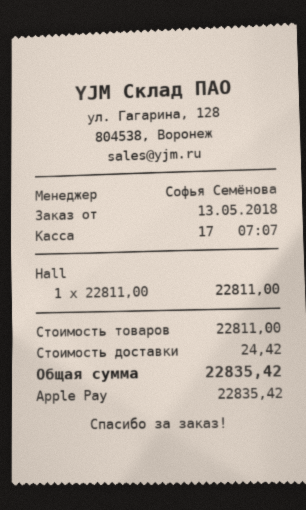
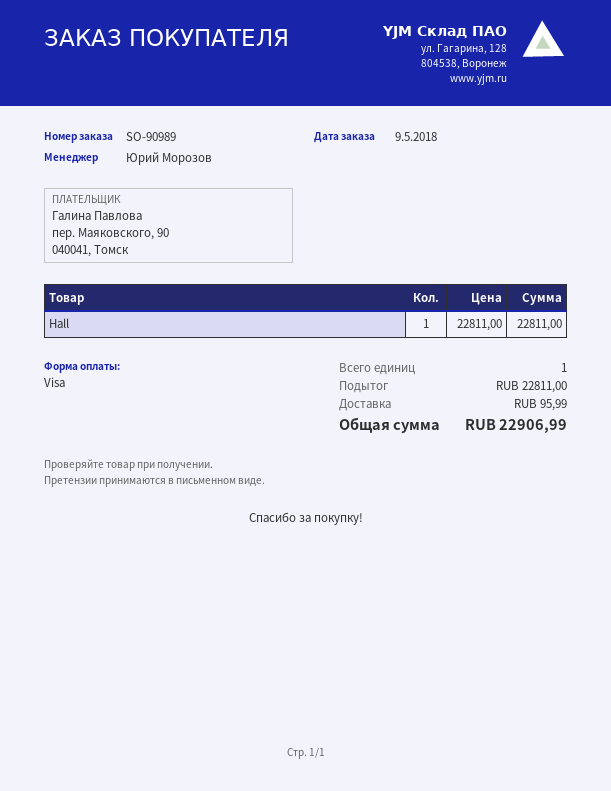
order date: 2018-05-13 -> 2018-05-09
sales rep: Софья Семёнова -> Юрий Морозов
payment method: Apple Pay -> Visa
shipping: 24.42 -> 95.99
total: 22835.42 -> 22906.99

